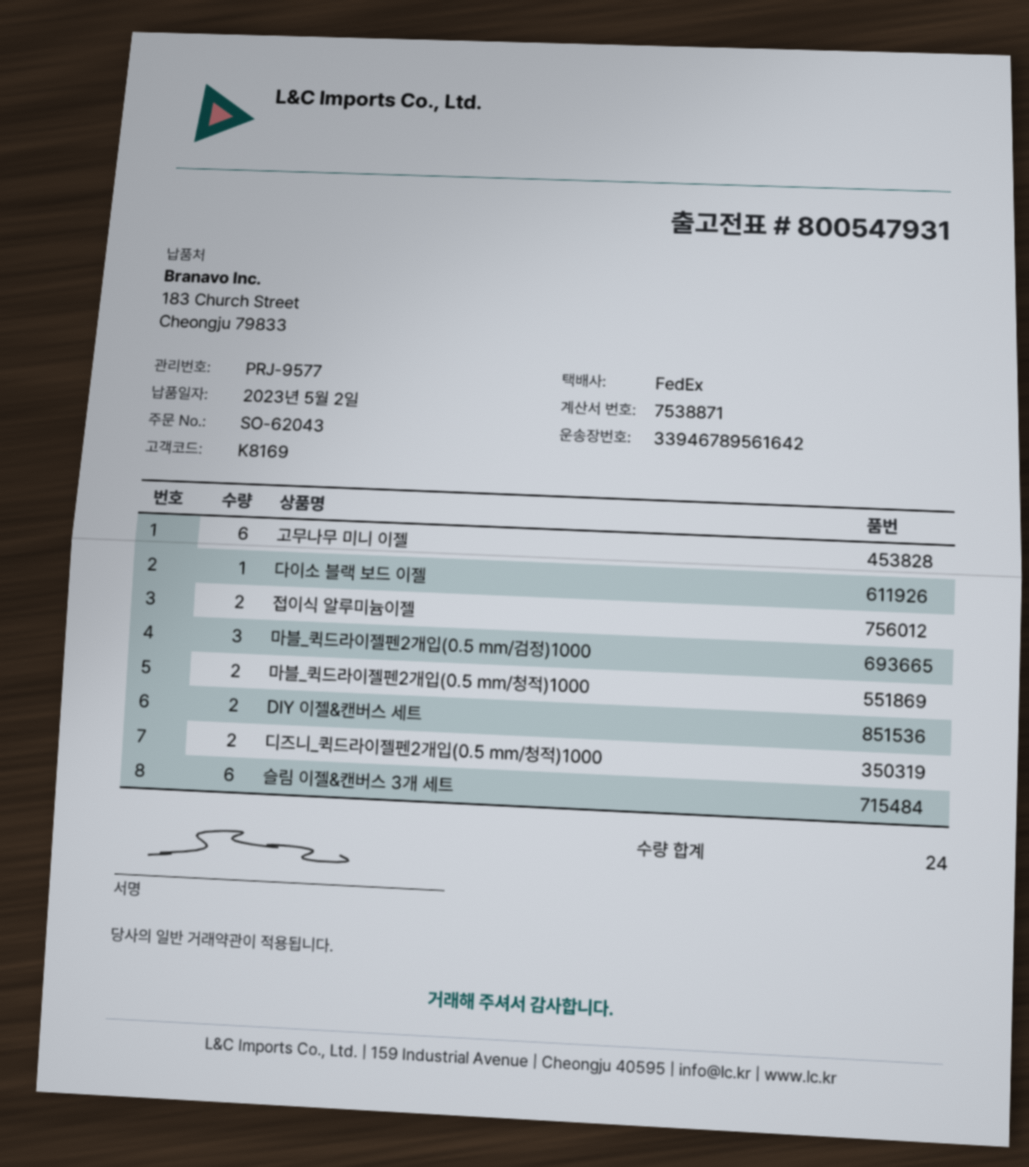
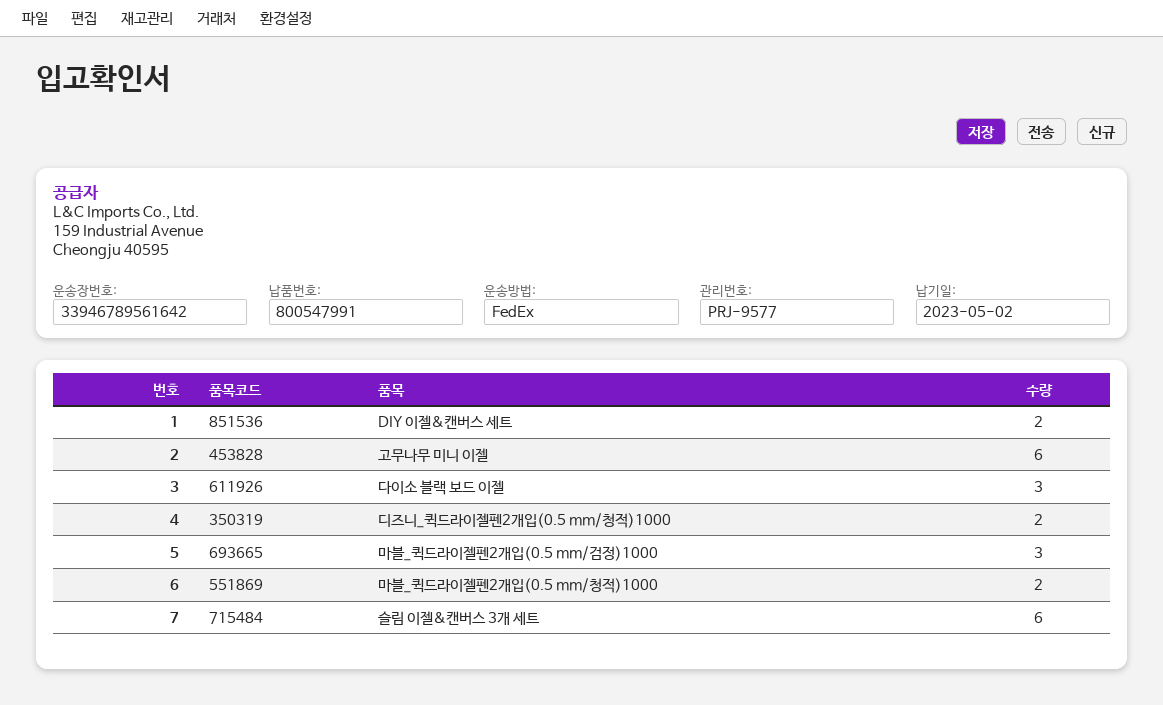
delivery note number: 800547931 -> 800547991
다이소 블랙 보드 이젤: 1 -> 3
접이식 알루미늄이젤: 2 -> none

